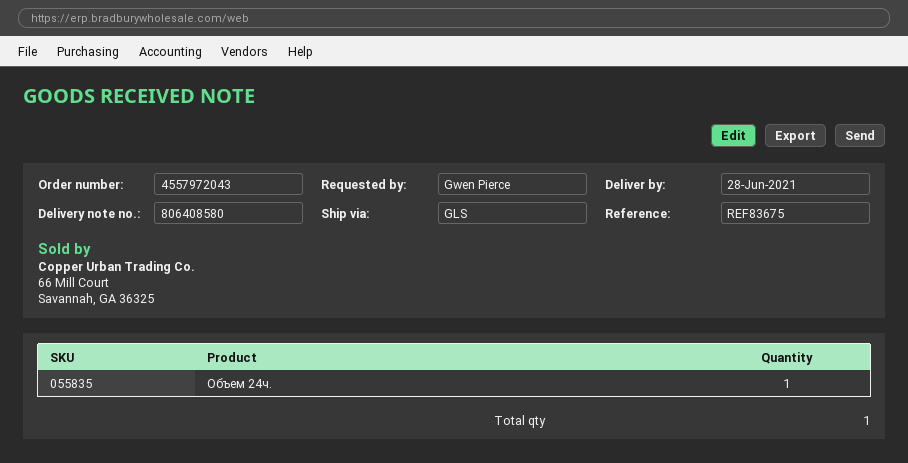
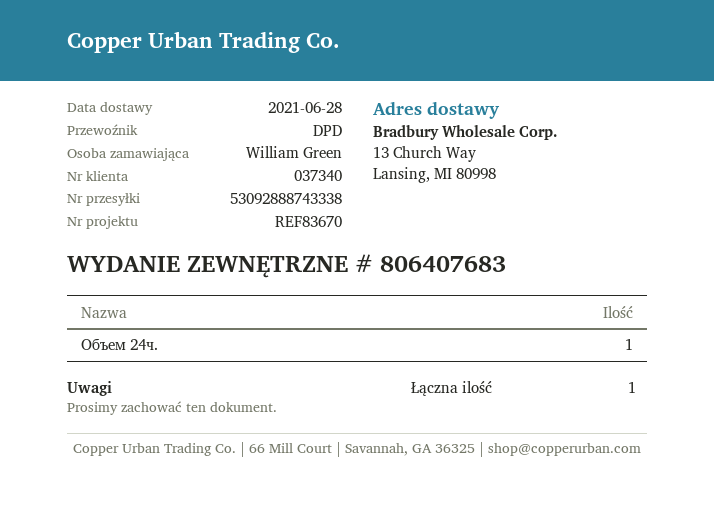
delivery note number: 806408580 -> 806407683
reference: REF83675 -> REF83670
ordered by: Gwen Pierce -> William Green
shipping method: GLS -> DPD

